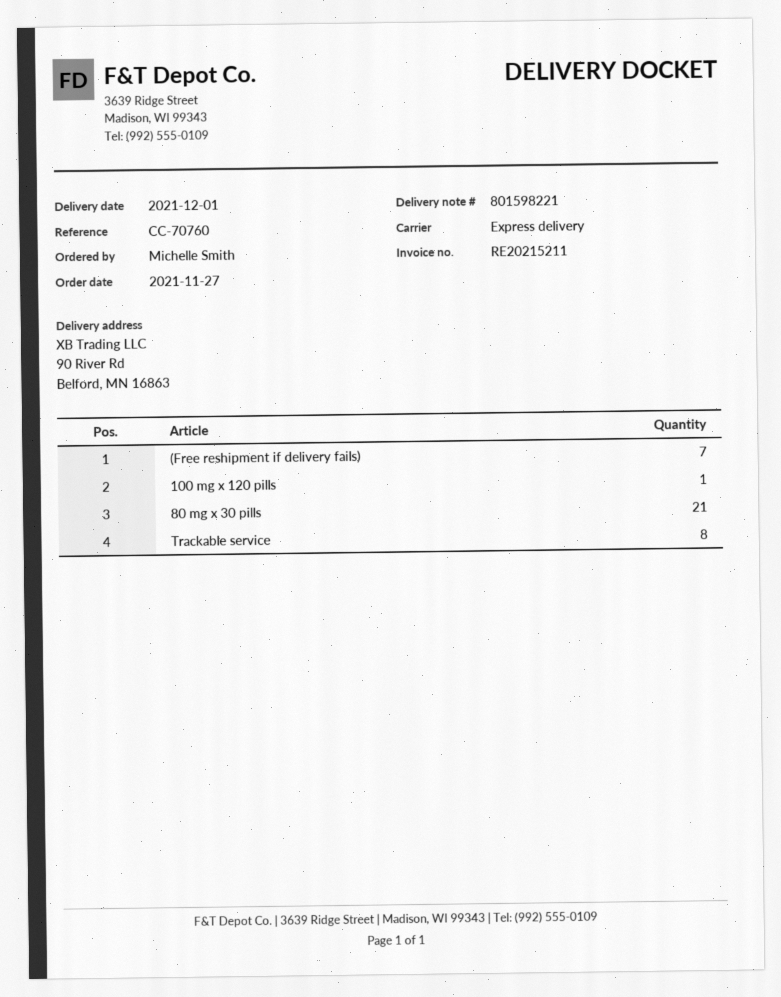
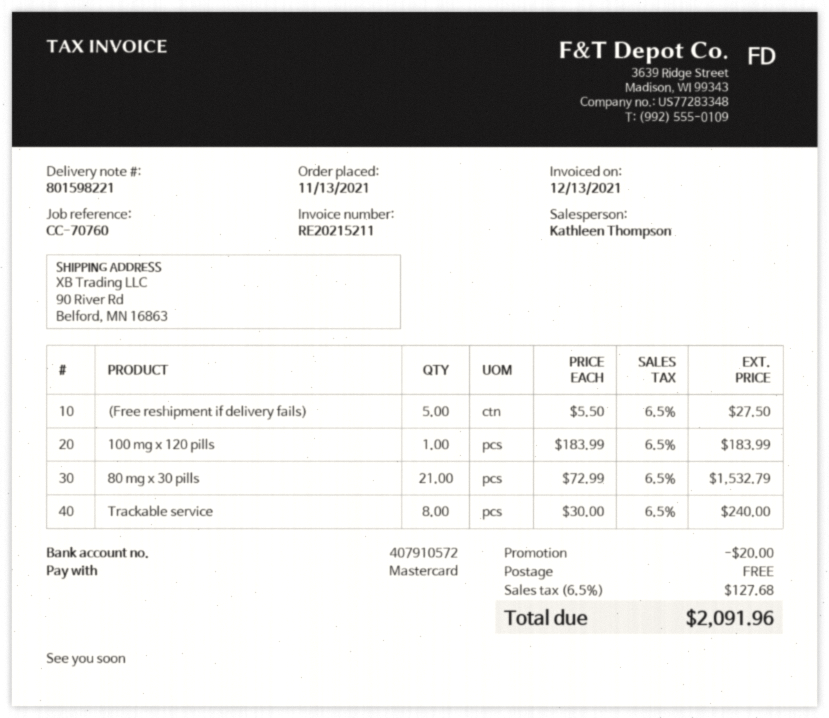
order date: 2021-11-27 -> 2021-11-13
(Free reshipment if delivery fails): 7 -> 5

